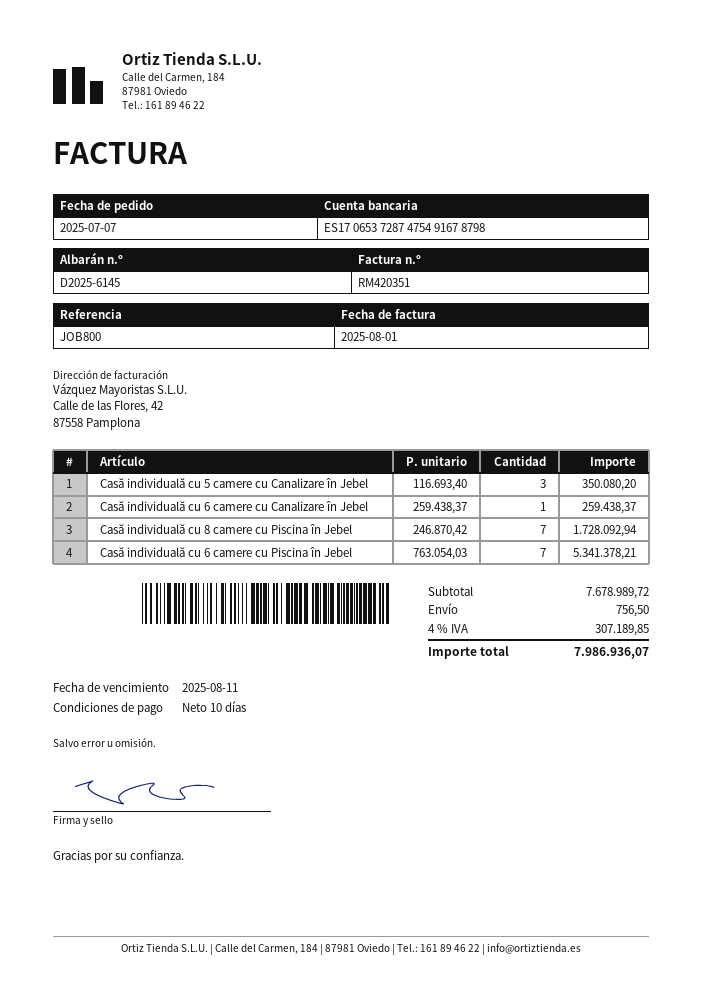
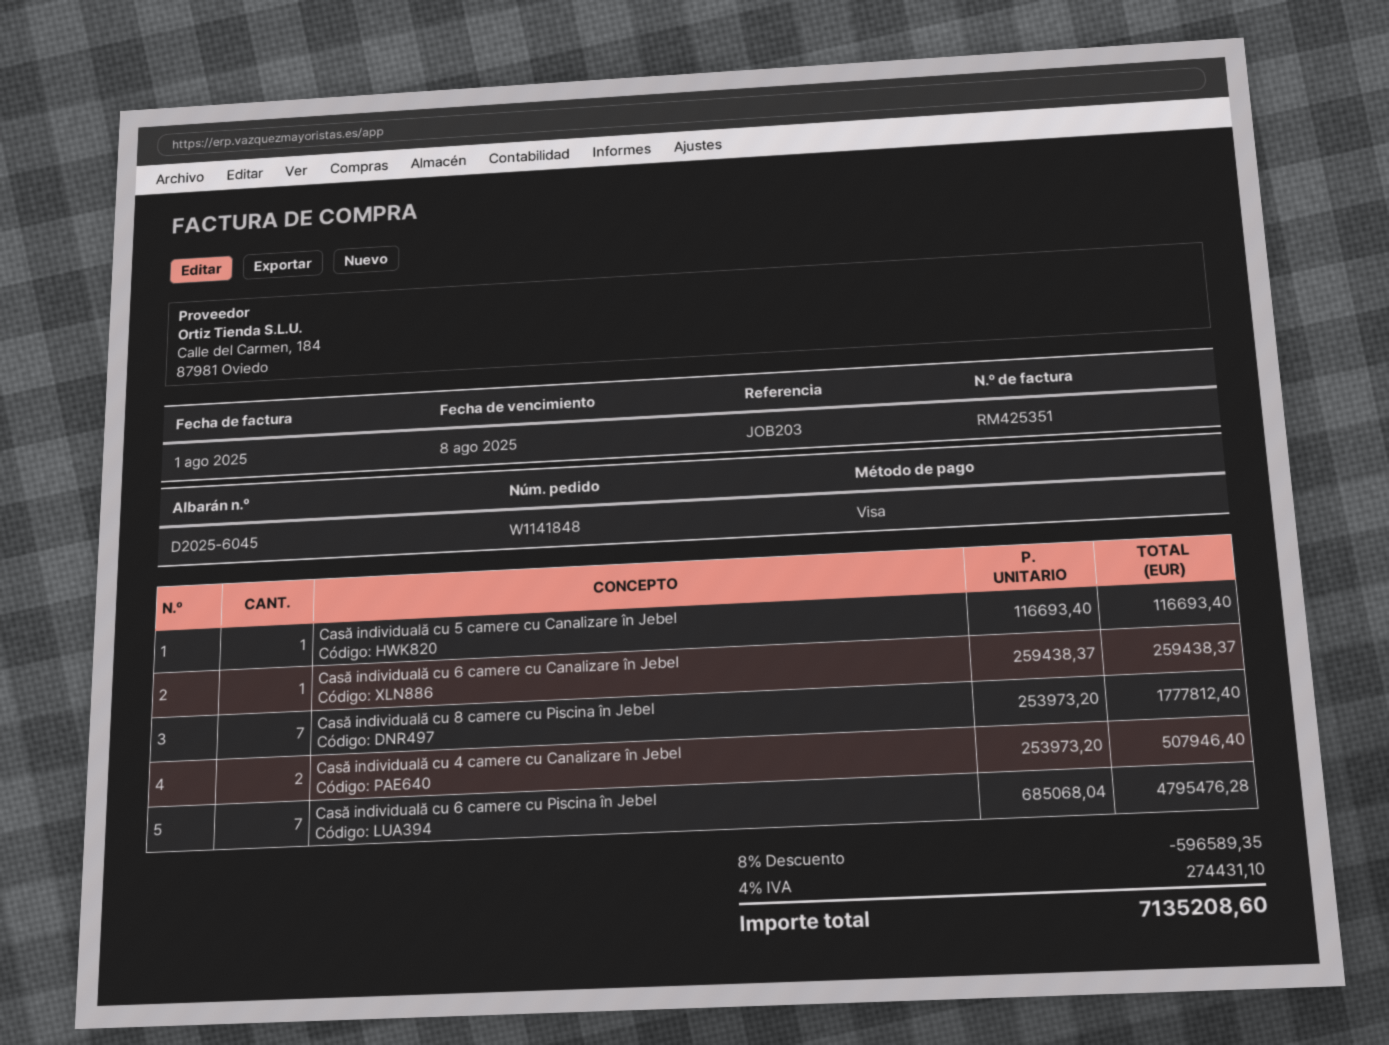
delivery note number: D2025-6145 -> D2025-6045
invoice number: RM420351 -> RM425351
due date: 2025-08-11 -> 2025-08-08
reference: JOB800 -> JOB203
Casă individuală cu 5 camere cu Canalizare în Jebel: 3 x 116693.40 = 350080.20 -> 1 x 116693.40 = 116693.40
Casă individuală cu 8 camere cu Piscina în Jebel: 7 x 246870.42 = 1728092.94 -> 7 x 253973.20 = 1777812.40
Casă individuală cu 6 camere cu Piscina în Jebel: 7 x 763054.03 = 5341378.21 -> 7 x 685068.04 = 4795476.28
Casă individuală cu 4 camere cu Canalizare în Jebel: none -> 2 x 253973.20 = 507946.40
discount: none -> 8% = 596589.35
shipping: 756.50 -> none
tax: 4% = 307189.85 -> 4% = 274431.10
total: 7986936.07 -> 7135208.60

